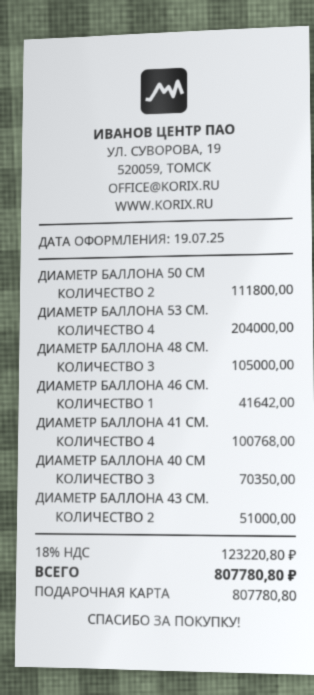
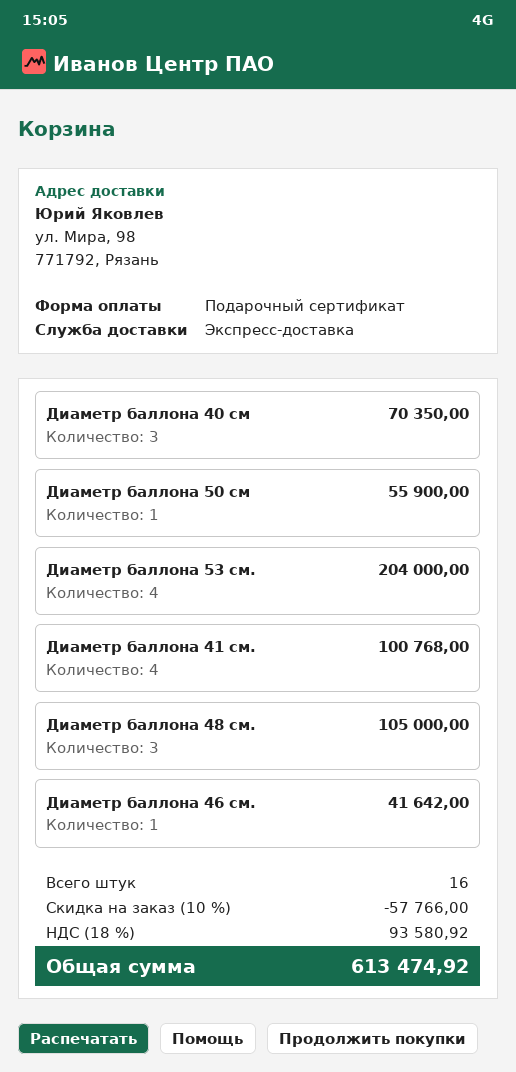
ДИАМЕТР БАЛЛОНА 50 СМ: 2 for 111800.00 -> 1 for 55900.00
ДИАМЕТР БАЛЛОНА 43 СМ.: 2 for 51000.00 -> none
discount: none -> 10% = 57766.00
tax: 18% = 123220.80 -> 18% = 93580.92
total: 807780.80 -> 613474.92

